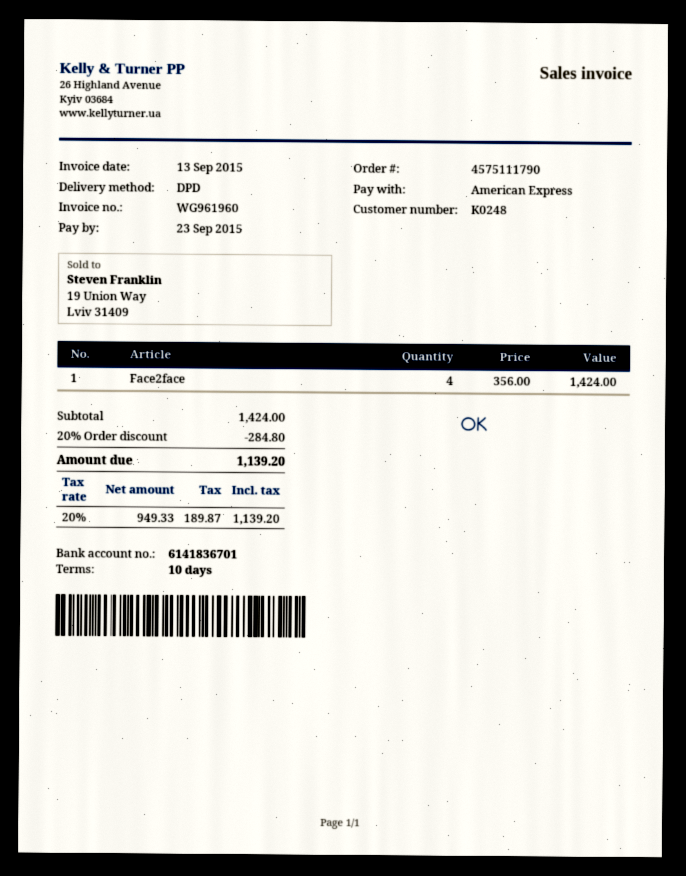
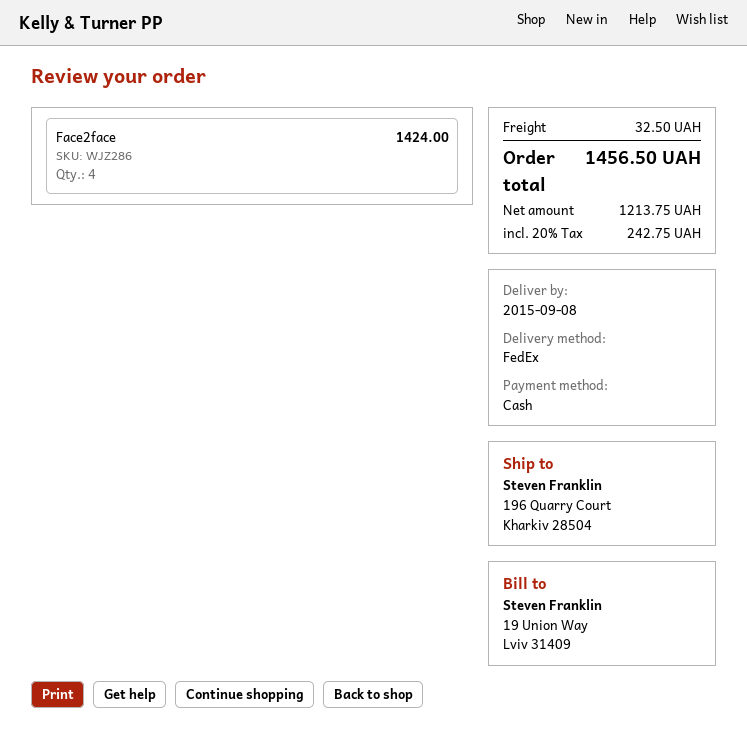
payment method: American Express -> cash
shipping method: DPD -> FedEx
discount: 20% = 284.80 -> none
shipping: none -> 32.50
net: 949.33 -> 1213.75
tax: 20% = 189.87 -> 20% = 242.75
total: 1139.20 -> 1456.50

